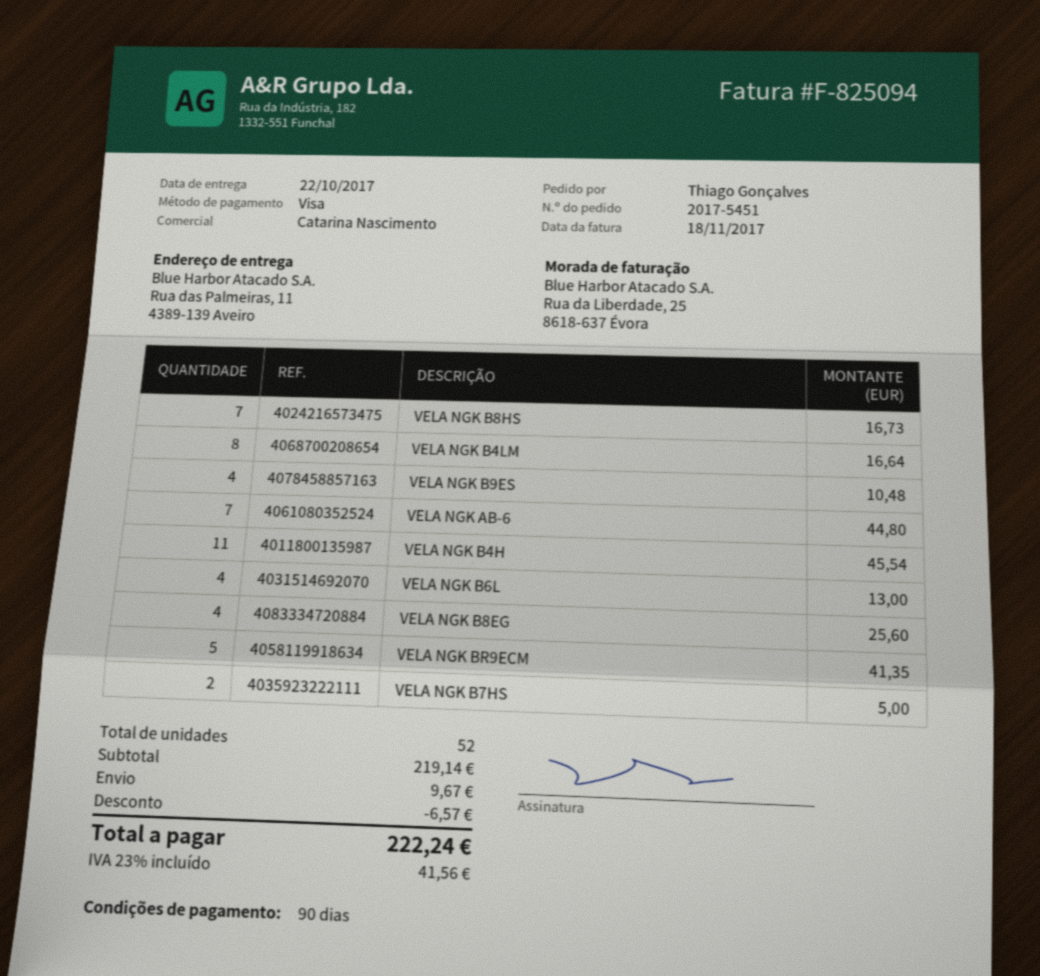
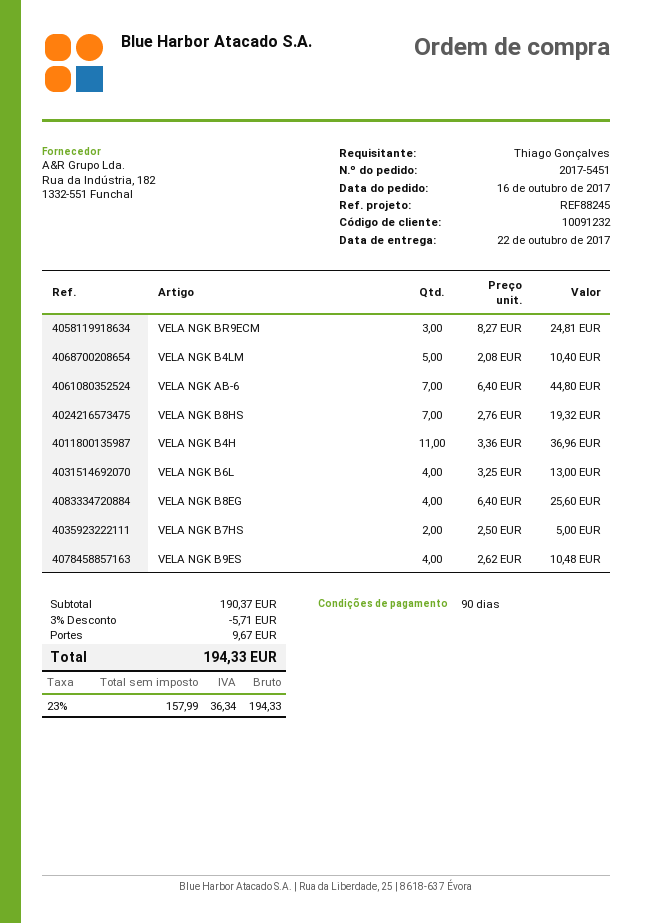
VELA NGK B8HS: 7 for 16.73 -> 7 for 19.32
VELA NGK B4LM: 8 for 16.64 -> 5 for 10.40
VELA NGK B4H: 11 for 45.54 -> 11 for 36.96
VELA NGK BR9ECM: 5 for 41.35 -> 3 for 24.81
subtotal: 219.14 -> 190.37
discount: 6.57 -> 5.71
tax: 23% = 41.56 -> 23% = 36.34
total: 222.24 -> 194.33

